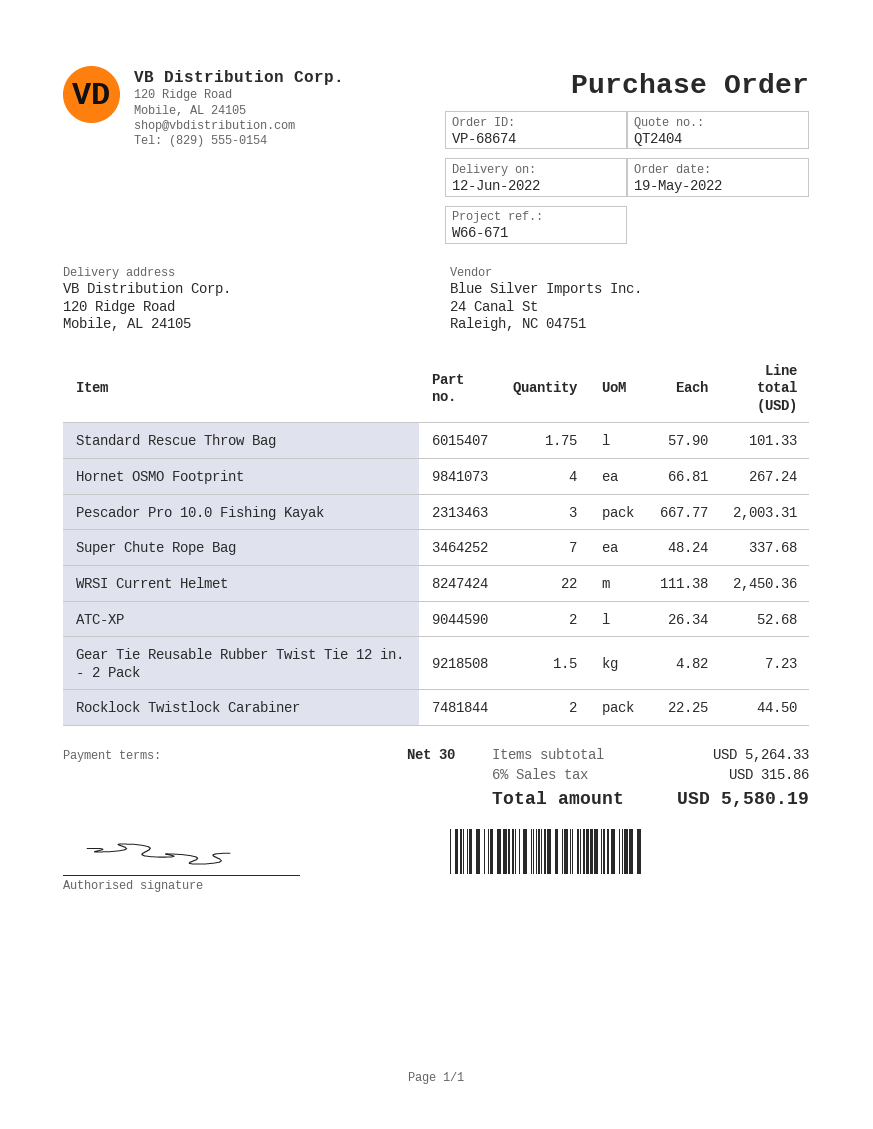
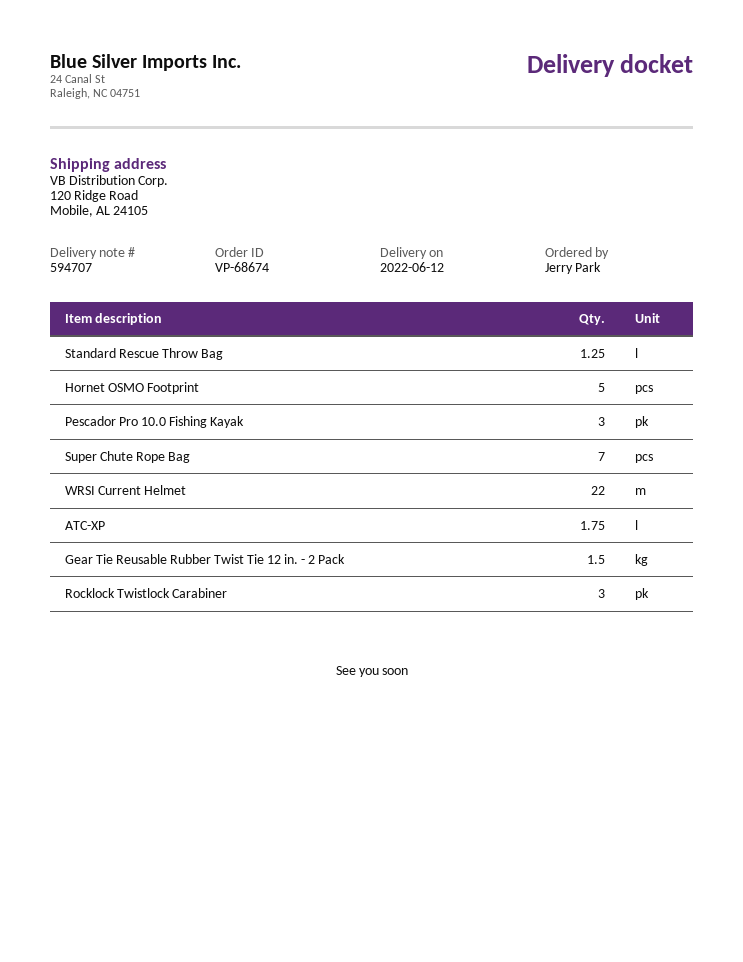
Standard Rescue Throw Bag: 1.75 -> 1.25
Hornet OSMO Footprint: 4 -> 5
ATC-XP: 2 -> 1.75
Rocklock Twistlock Carabiner: 2 -> 3

